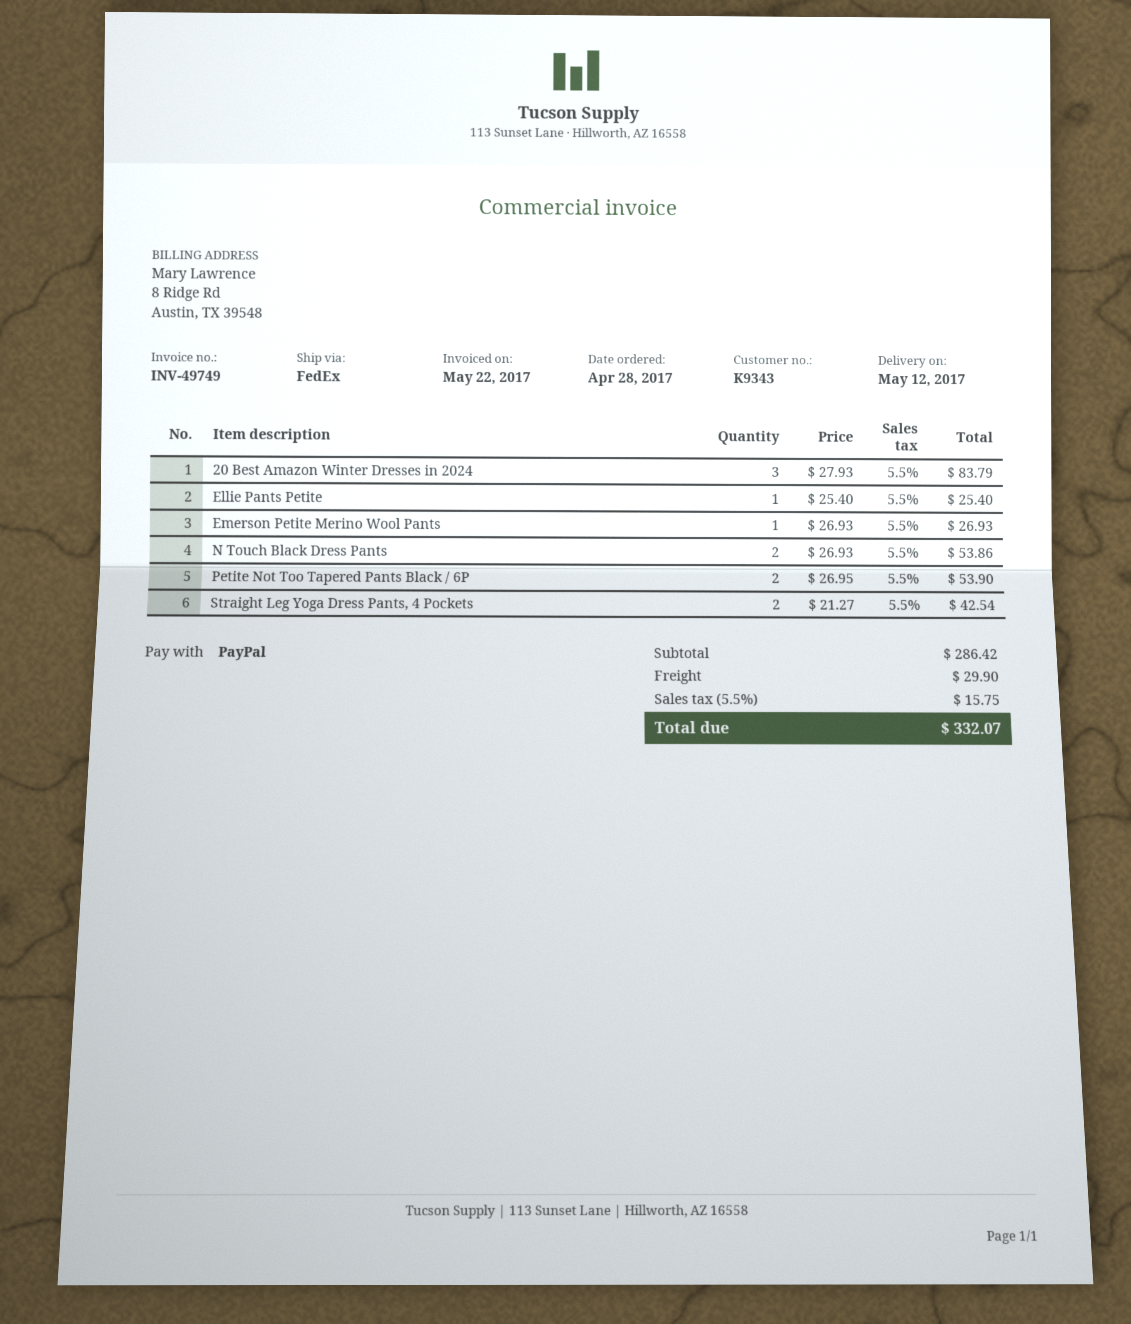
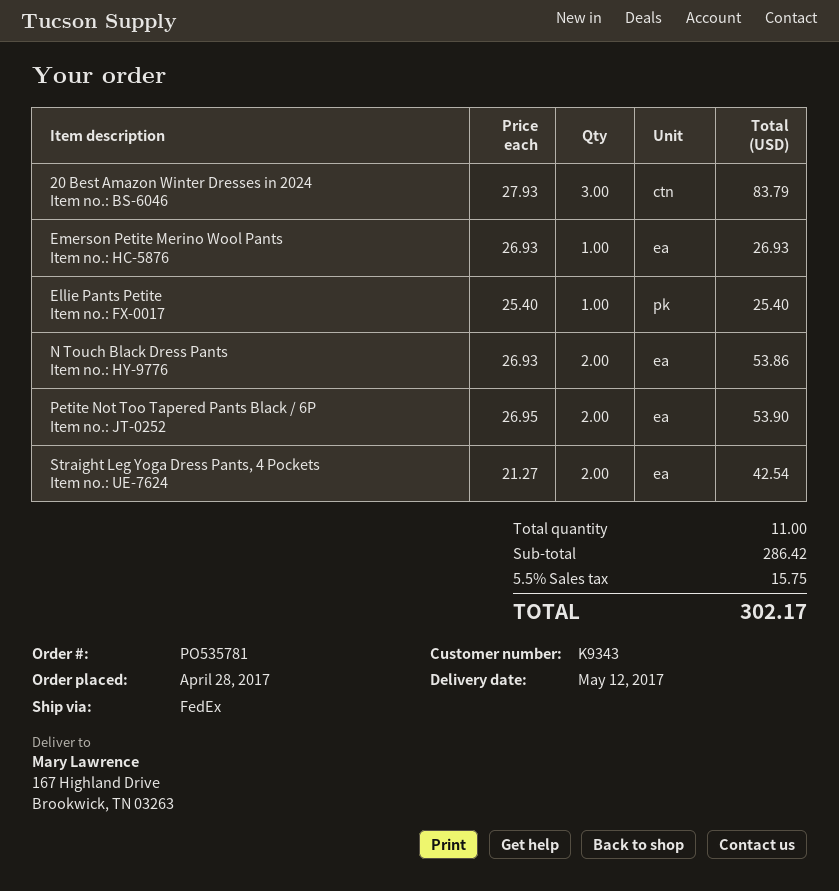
shipping: 29.90 -> none
total: 332.07 -> 302.17

